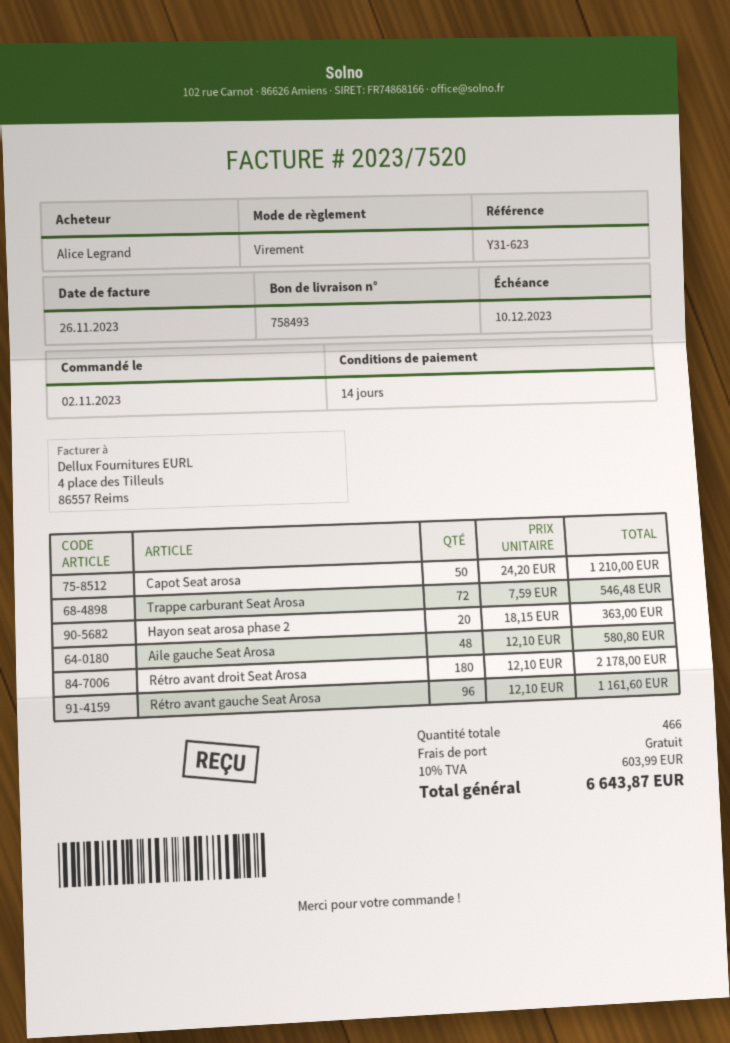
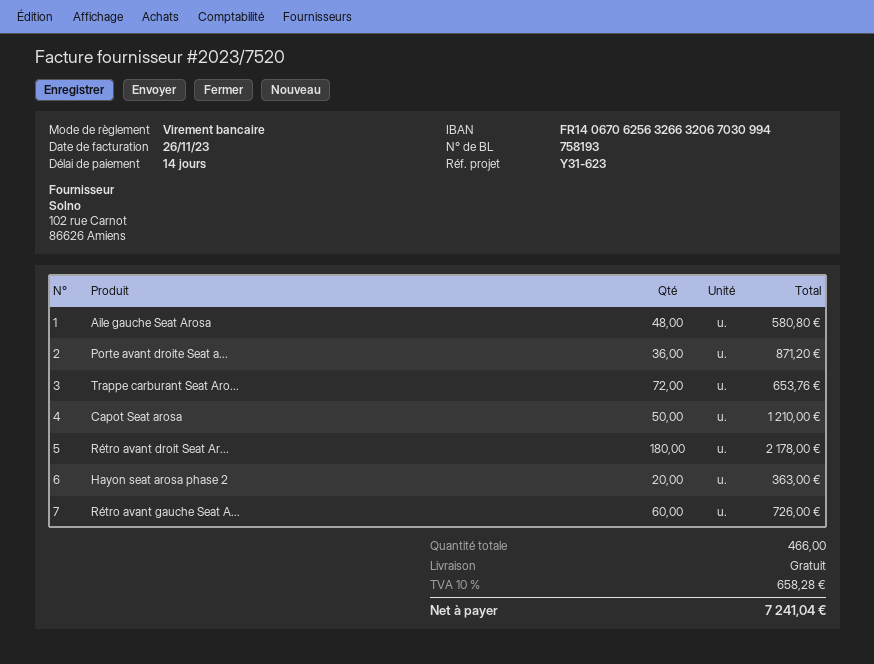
delivery note number: 758493 -> 758193
Trappe carburant Seat Arosa: 72 for 546.48 -> 72 for 653.76
Rétro avant gauche Seat Arosa: 96 for 1161.60 -> 60 for 726.00
Porte avant droite Seat a...: none -> 36 for 871.20
tax: 10% = 603.99 -> 10% = 658.28
total: 6643.87 -> 7241.04

